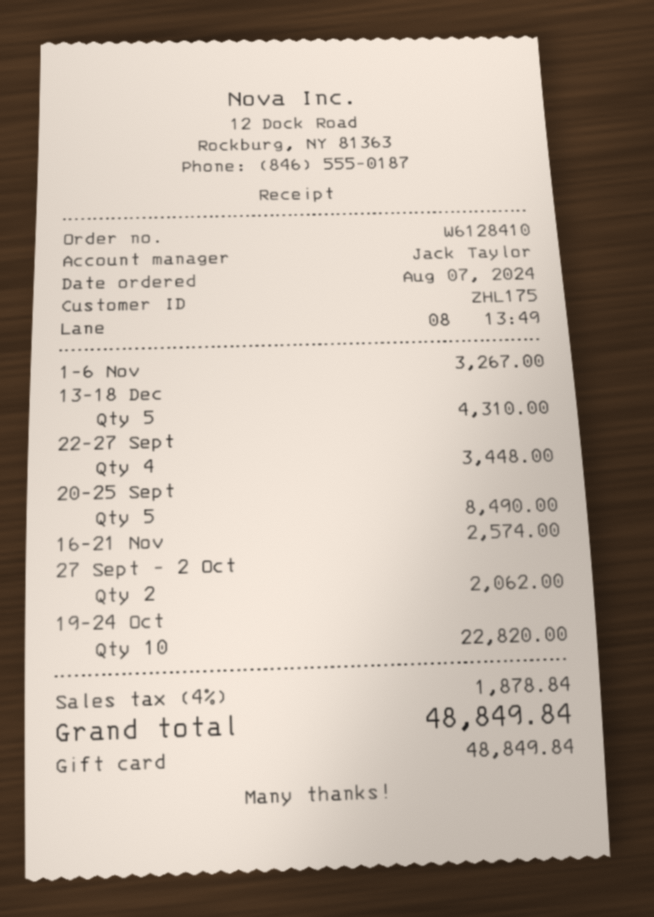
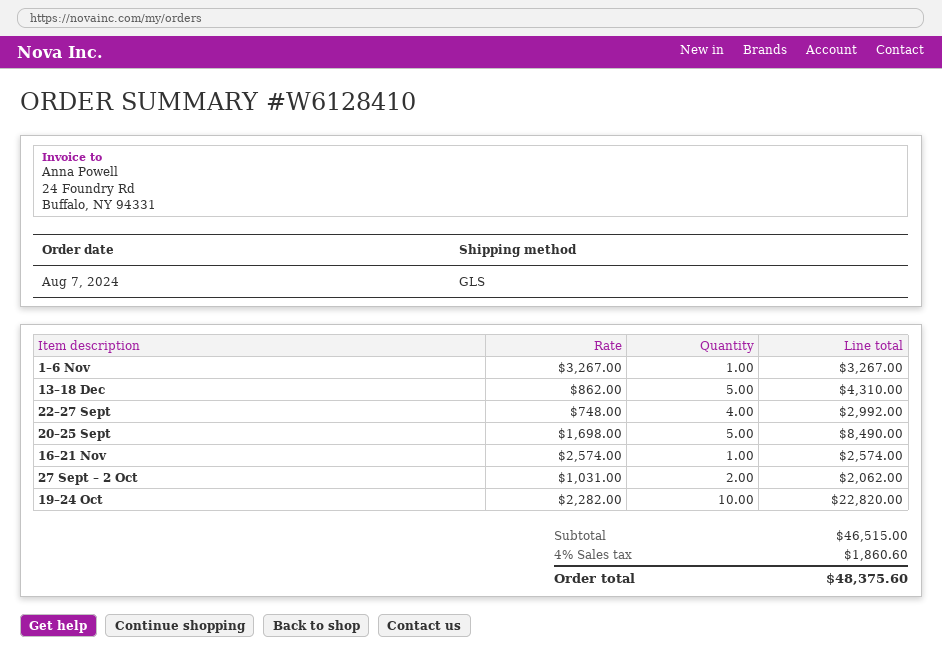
22–27 Sept: 4 for 3448.00 -> 4 for 2992.00
tax: 4% = 1878.84 -> 4% = 1860.60
total: 48849.84 -> 48375.60

